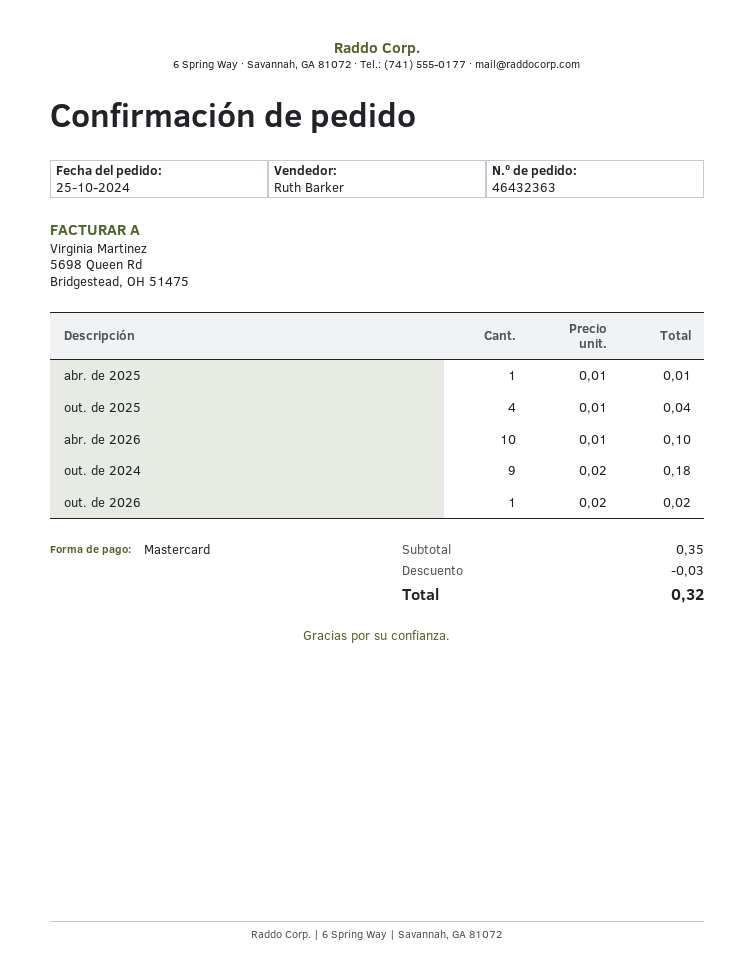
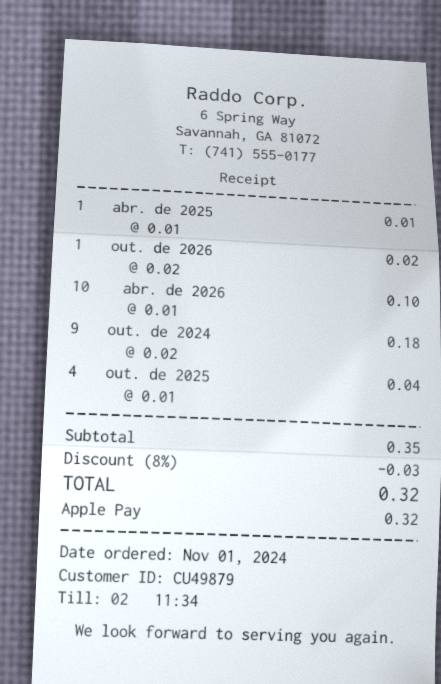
order date: 2024-10-25 -> 2024-11-01
payment method: Mastercard -> Apple Pay

